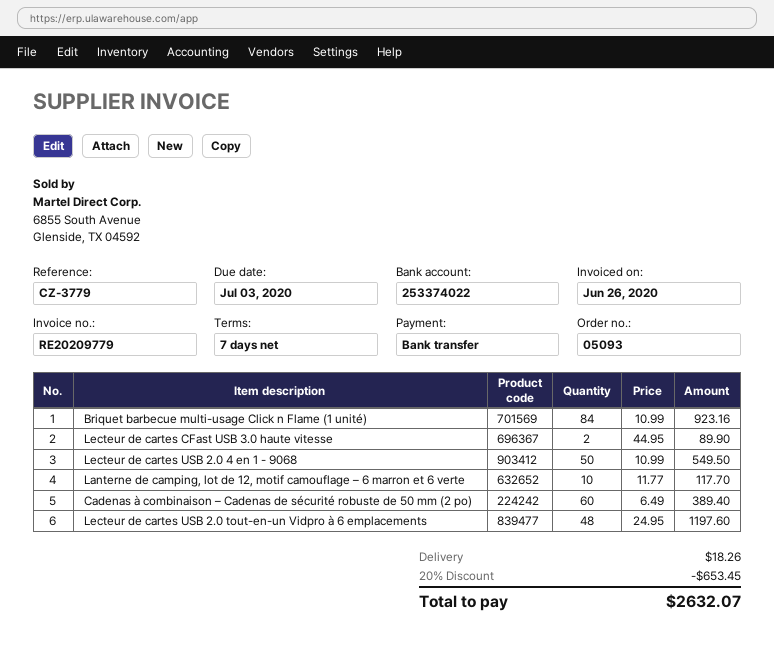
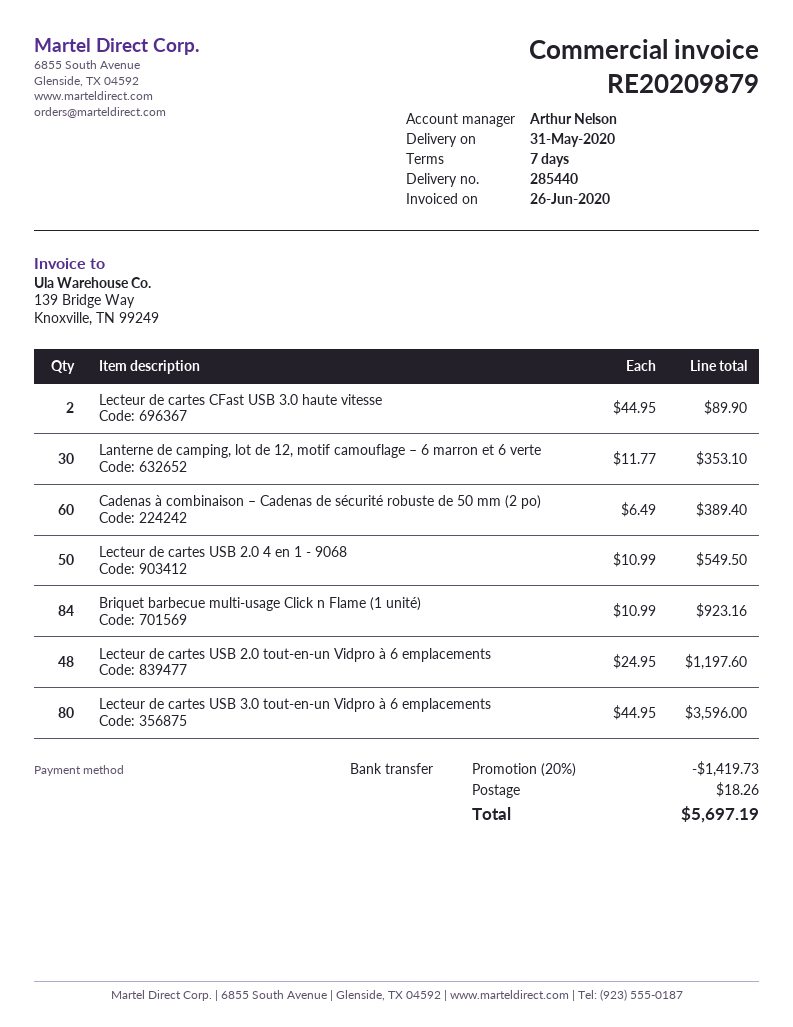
invoice number: RE20209779 -> RE20209879
Lanterne de camping, lot de 12, motif camouflage – 6 marron et 6 verte: 10 x 11.77 = 117.70 -> 30 x 11.77 = 353.10
Lecteur de cartes USB 3.0 tout-en-un Vidpro à 6 emplacements: none -> 80 x 44.95 = 3596.00
discount: 20% = 653.45 -> 20% = 1419.73
total: 2632.07 -> 5697.19

